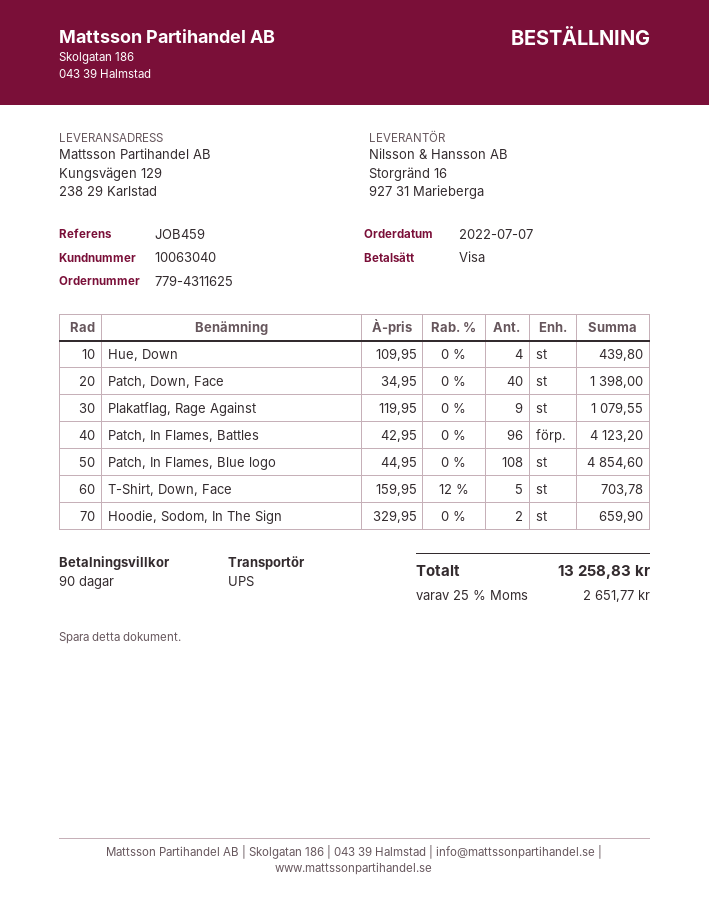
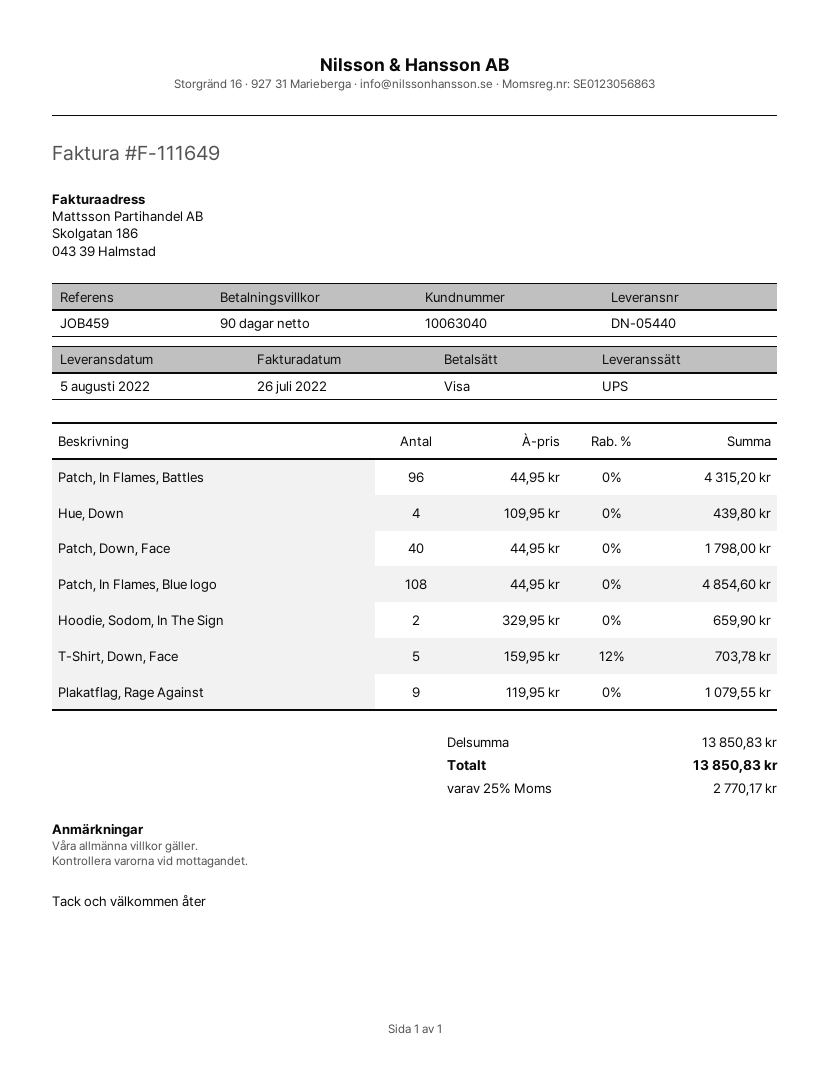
Patch, Down, Face: 40 x 34.95 = 1398.00 -> 40 x 44.95 = 1798.00
Patch, In Flames, Battles: 96 x 42.95 = 4123.20 -> 96 x 44.95 = 4315.20
tax: 25% = 2651.77 -> 25% = 2770.17
total: 13258.83 -> 13850.83

